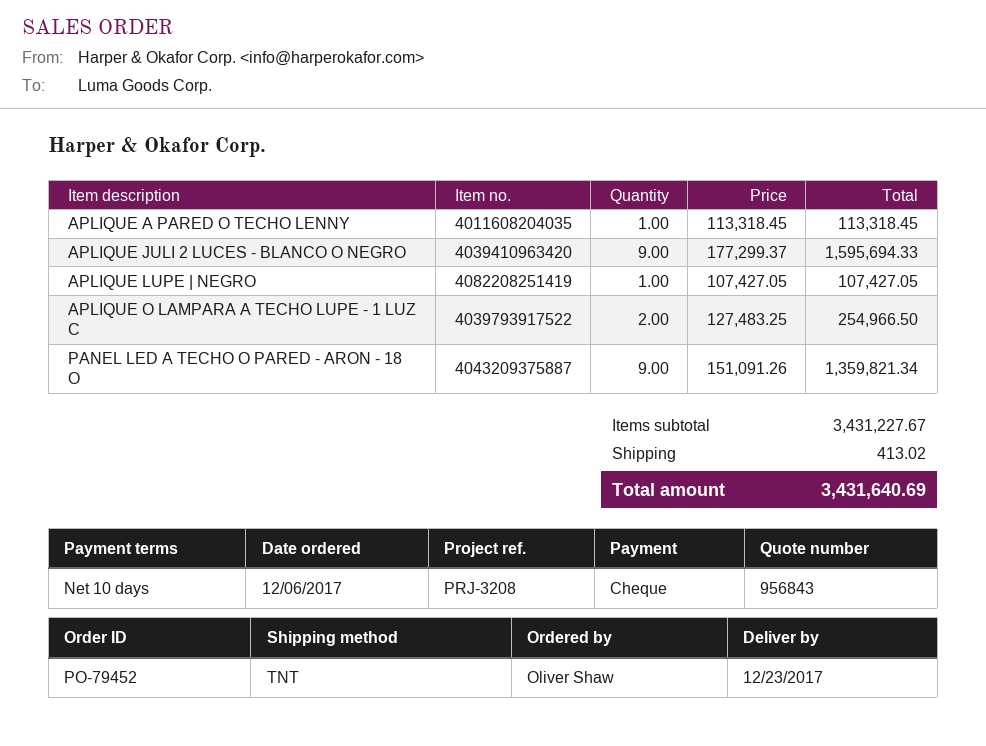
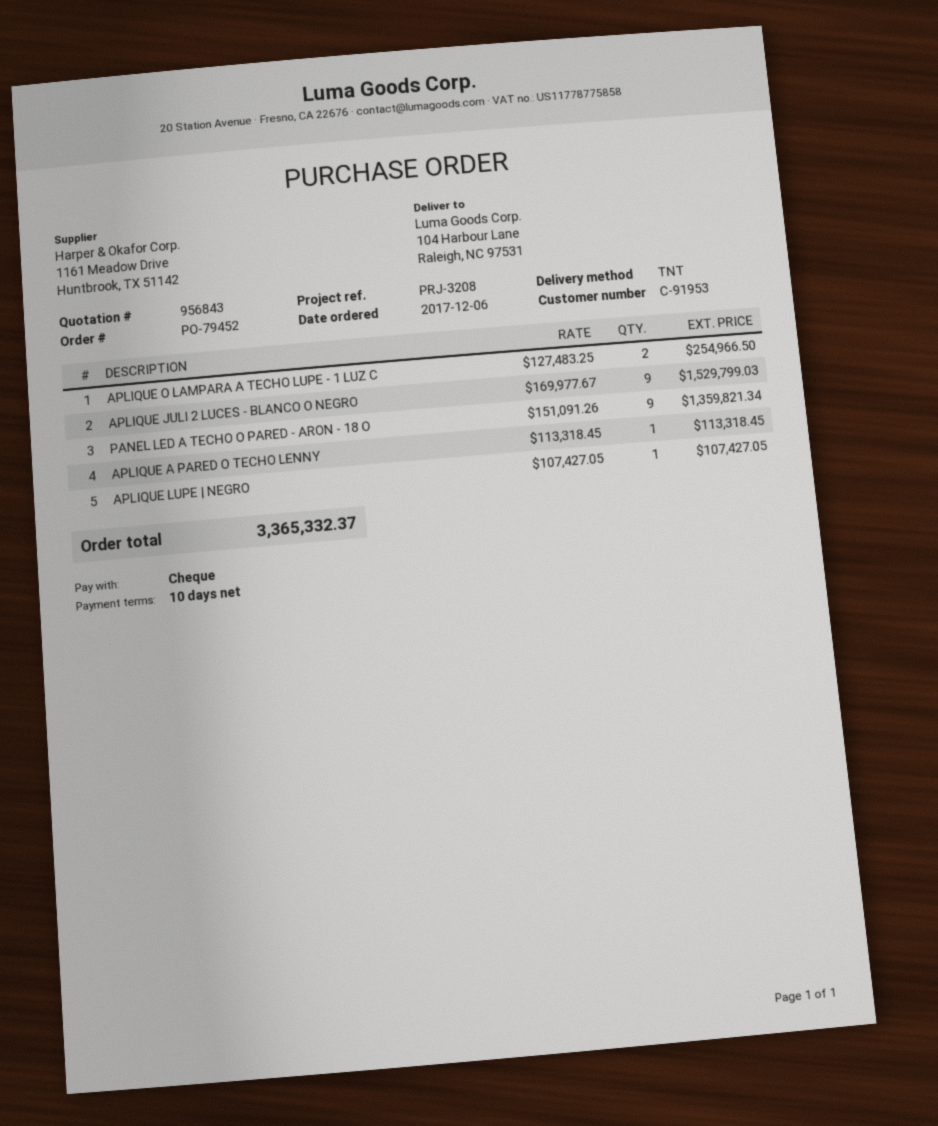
APLIQUE JULI 2 LUCES - BLANCO O NEGRO: 9 x 177299.37 = 1595694.33 -> 9 x 169977.67 = 1529799.03
shipping: 413.02 -> none
total: 3431640.69 -> 3365332.37

